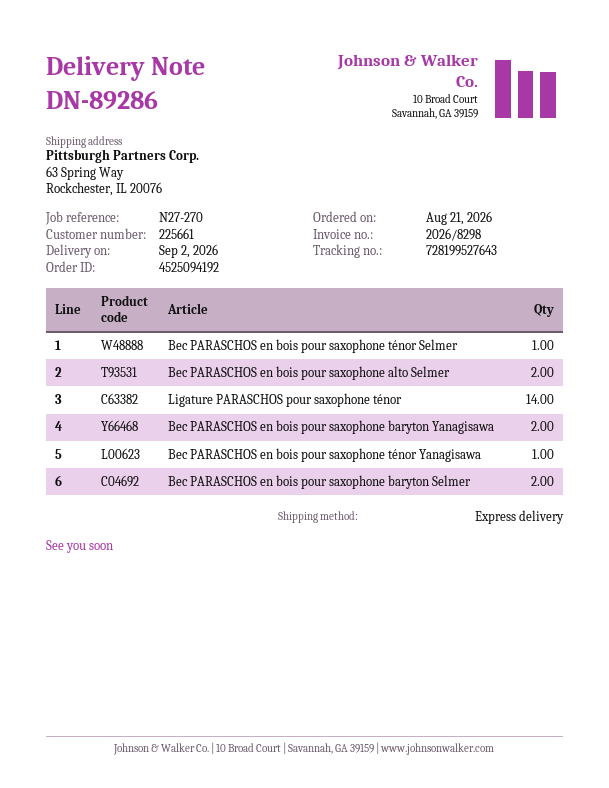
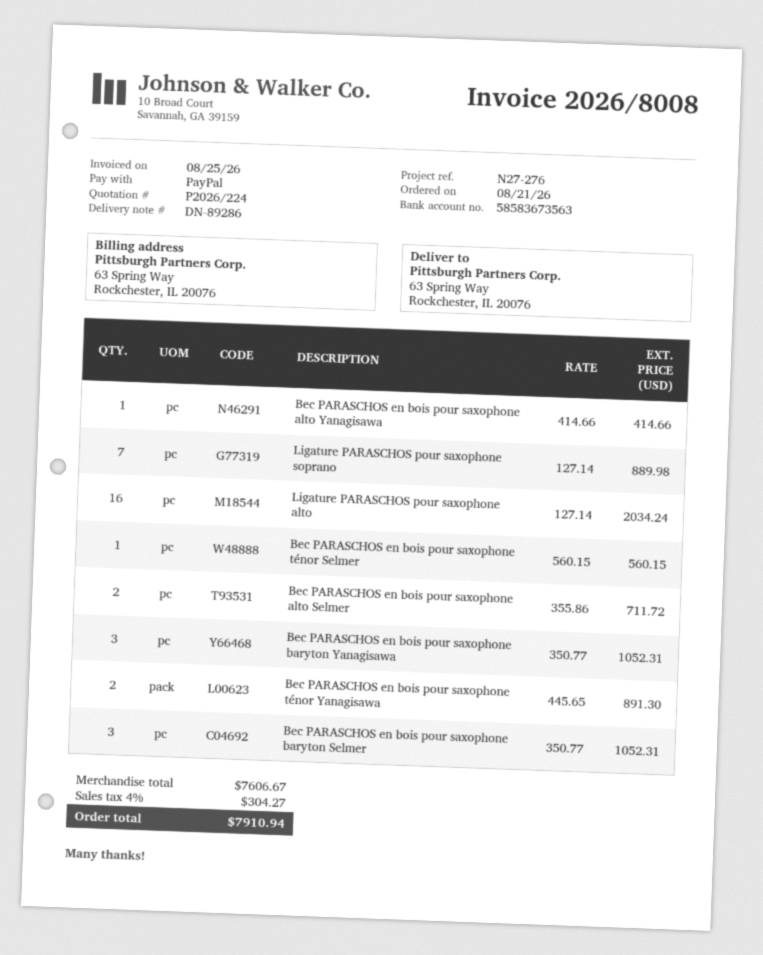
invoice number: 2026/8298 -> 2026/8008
reference: N27-270 -> N27-276
Ligature PARASCHOS pour saxophone ténor: 14 -> none
Bec PARASCHOS en bois pour saxophone baryton Yanagisawa: 2 -> 3
Bec PARASCHOS en bois pour saxophone ténor Yanagisawa: 1 -> 2
Bec PARASCHOS en bois pour saxophone baryton Selmer: 2 -> 3
Bec PARASCHOS en bois pour saxophone alto Yanagisawa: none -> 1
Ligature PARASCHOS pour saxophone soprano: none -> 7
Ligature PARASCHOS pour saxophone alto: none -> 16

